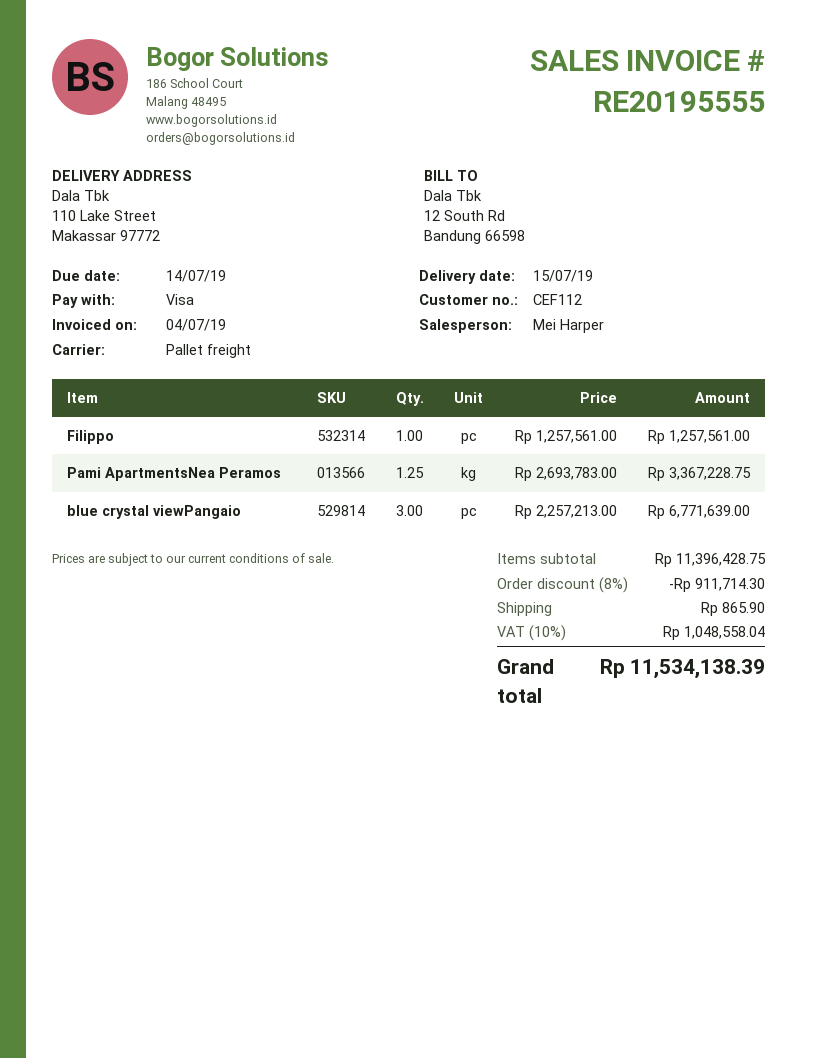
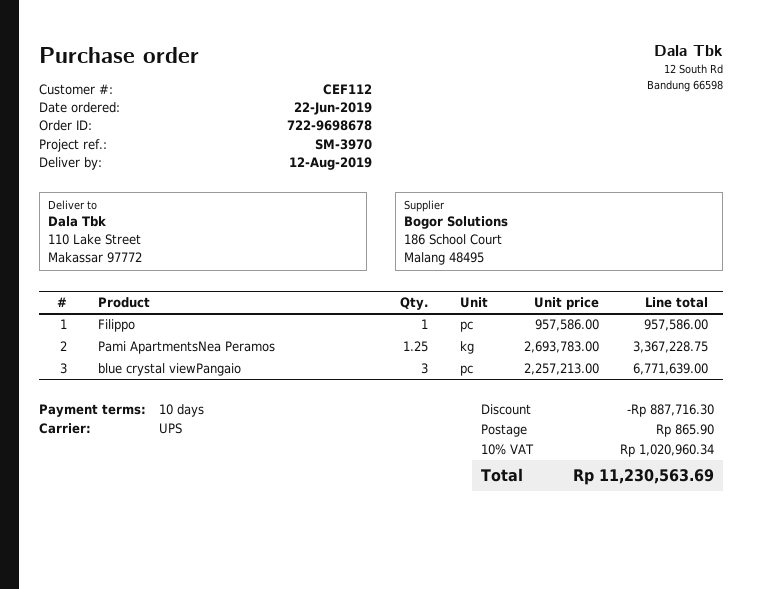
delivery date: 2019-07-15 -> 2019-08-12
shipping method: pallet freight -> UPS
Filippo: 1 x 1257561.00 = 1257561.00 -> 1 x 957586.00 = 957586.00
discount: 911714.30 -> 887716.30
tax: 10% = 1048558.04 -> 10% = 1020960.34
total: 11534138.39 -> 11230563.69

